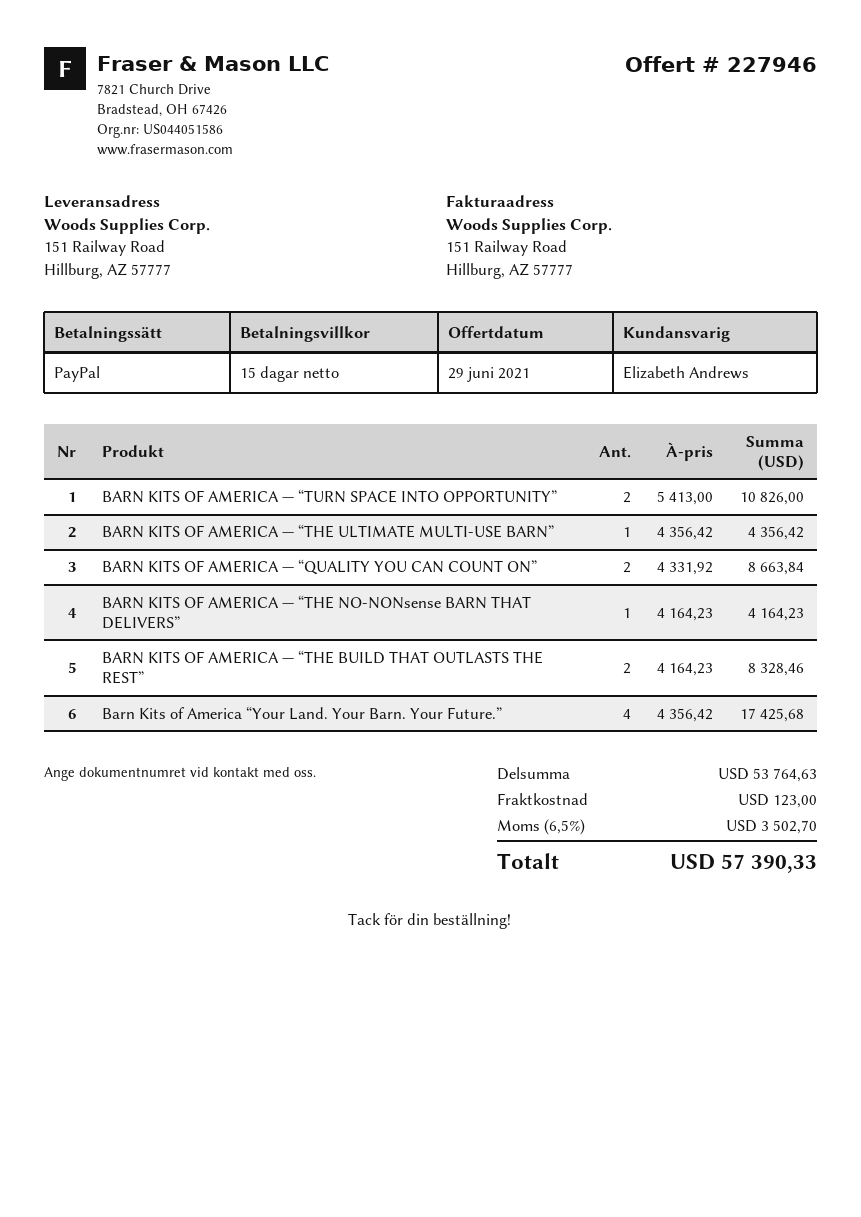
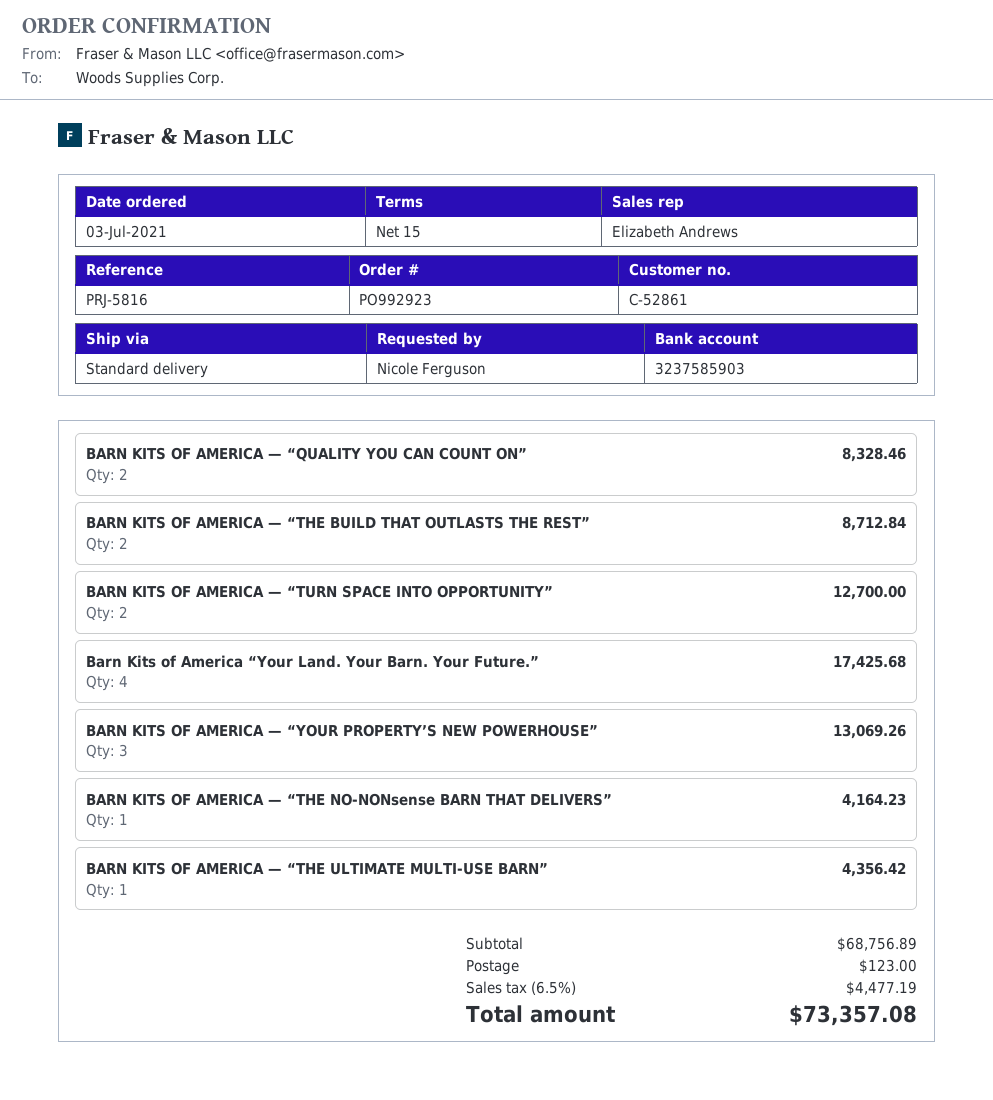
BARN KITS OF AMERICA — “TURN SPACE INTO OPPORTUNITY”: 2 for 10826.00 -> 2 for 12700.00
BARN KITS OF AMERICA — “QUALITY YOU CAN COUNT ON”: 2 for 8663.84 -> 2 for 8328.46
BARN KITS OF AMERICA — “THE BUILD THAT OUTLASTS THE REST”: 2 for 8328.46 -> 2 for 8712.84
BARN KITS OF AMERICA — “YOUR PROPERTY’S NEW POWERHOUSE”: none -> 3 for 13069.26
subtotal: 53764.63 -> 68756.89
tax: 6.5% = 3502.70 -> 6.5% = 4477.19
total: 57390.33 -> 73357.08

